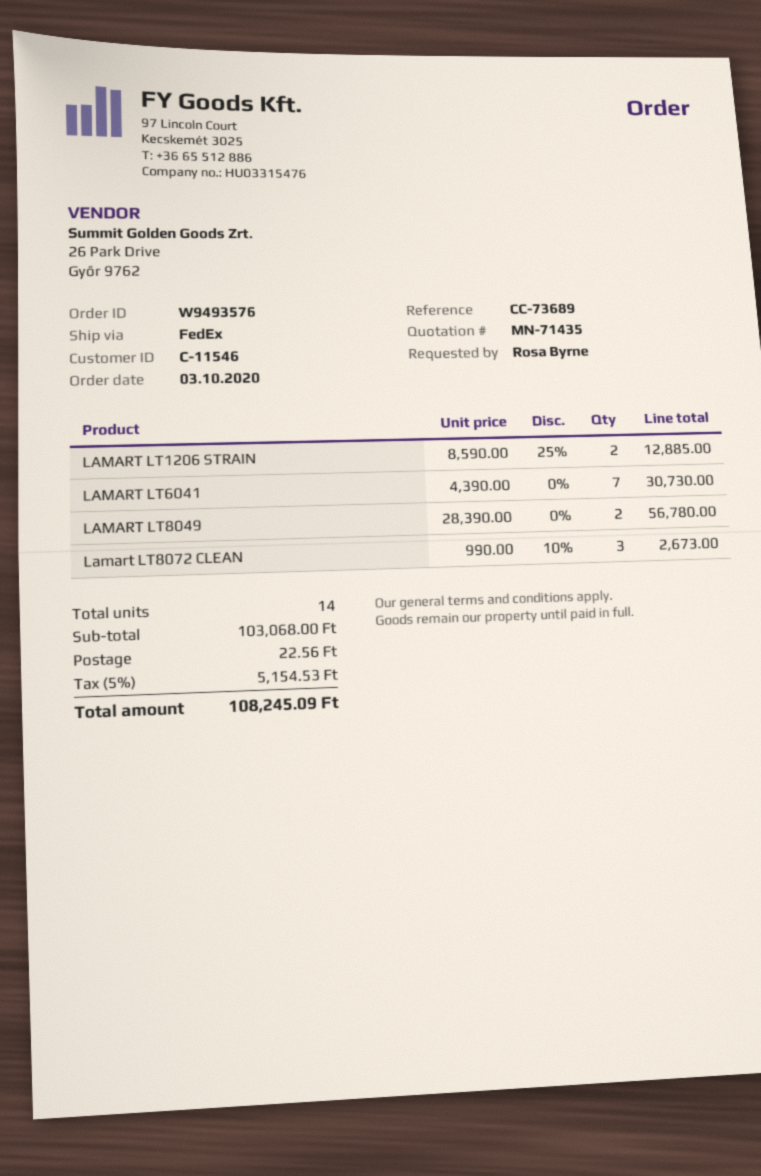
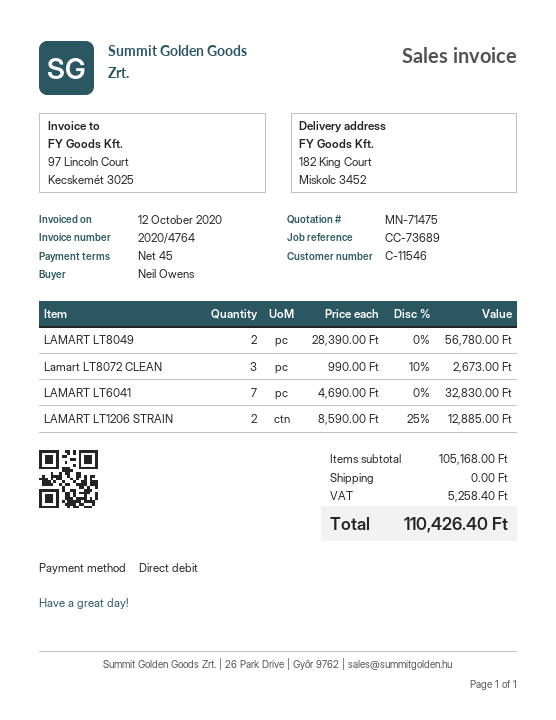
quote number: MN-71435 -> MN-71475
ordered by: Rosa Byrne -> Neil Owens
LAMART LT6041: 7 x 4390.00 = 30730.00 -> 7 x 4690.00 = 32830.00
subtotal: 103068.00 -> 105168.00
shipping: 22.56 -> 0.00
tax: 5154.53 -> 5258.40
total: 108245.09 -> 110426.40

